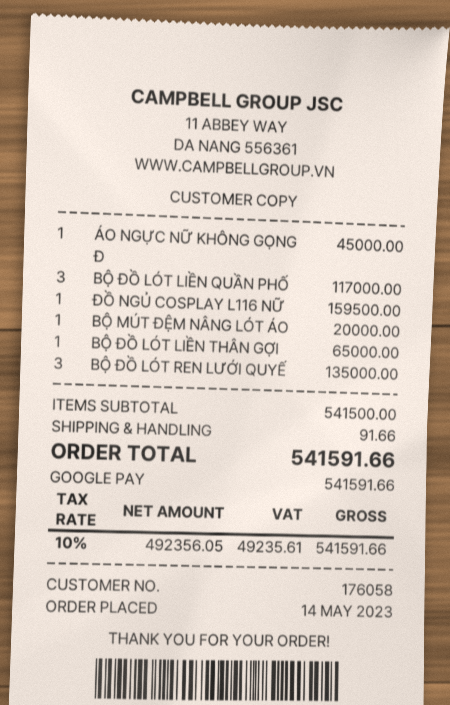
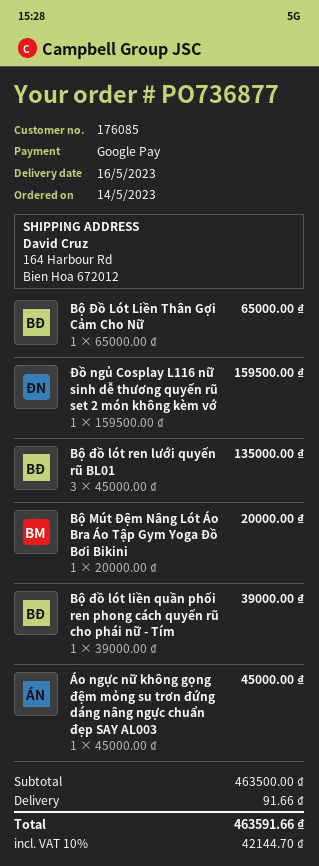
customer number: 176058 -> 176085
BỘ ĐỒ LÓT LIỀN QUẦN PHỐ: 3 for 117000.00 -> 1 for 39000.00
subtotal: 541500.00 -> 463500.00
tax: 10% = 49235.61 -> 10% = 42144.70
total: 541591.66 -> 463591.66

